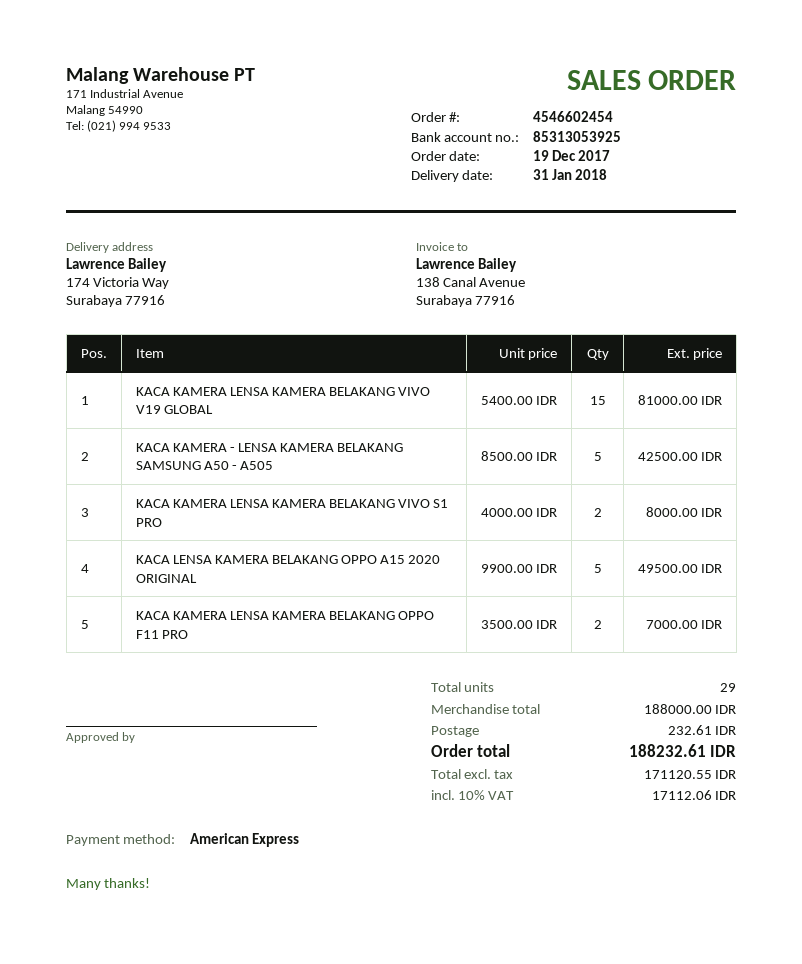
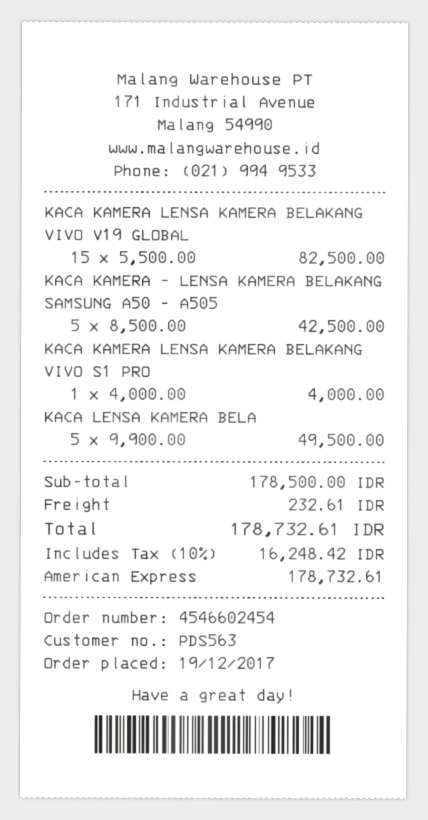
KACA KAMERA LENSA KAMERA BELAKANG VIVO V19 GLOBAL: 15 x 5400.00 = 81000.00 -> 15 x 5500.00 = 82500.00
KACA KAMERA LENSA KAMERA BELAKANG VIVO S1 PRO: 2 x 4000.00 = 8000.00 -> 1 x 4000.00 = 4000.00
KACA KAMERA LENSA KAMERA BELAKANG OPPO F11 PRO: 2 x 3500.00 = 7000.00 -> none
subtotal: 188000.00 -> 178500.00
tax: 10% = 17112.06 -> 10% = 16248.42
total: 188232.61 -> 178732.61

